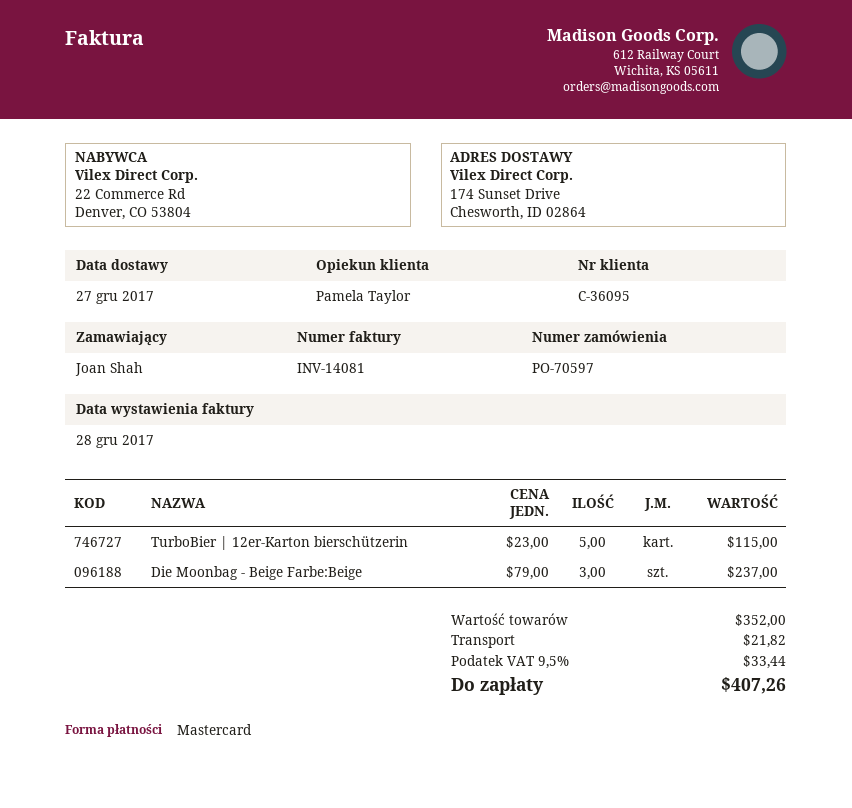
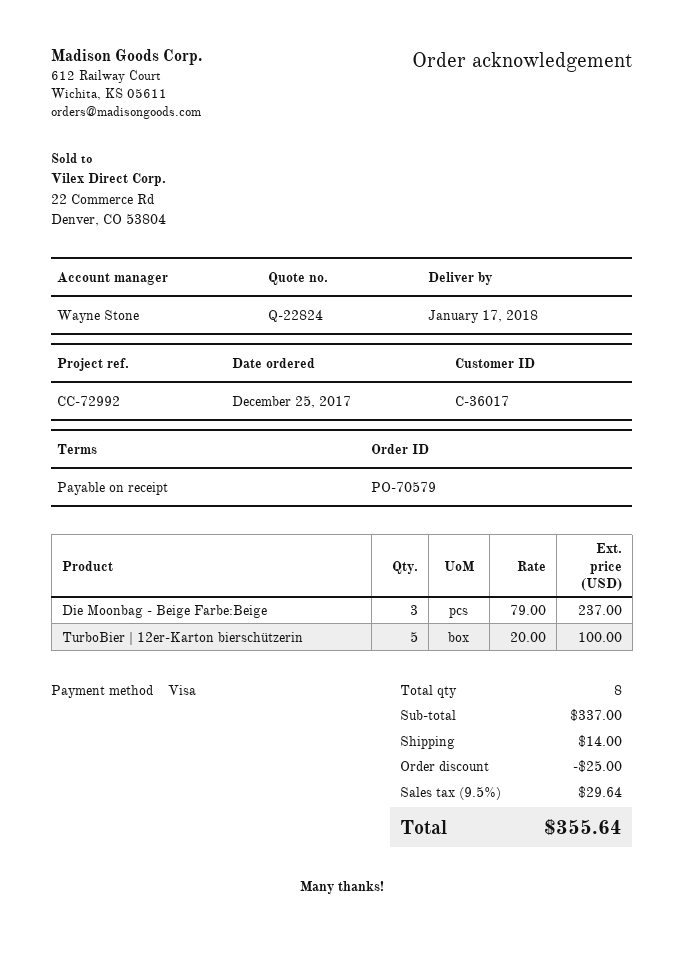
order number: PO-70597 -> PO-70579
delivery date: 2017-12-27 -> 2018-01-17
customer number: C-36095 -> C-36017
sales rep: Pamela Taylor -> Wayne Stone
payment method: Mastercard -> Visa
TurboBier | 12er-Karton bierschützerin: 5 x 23.00 = 115.00 -> 5 x 20.00 = 100.00
subtotal: 352.00 -> 337.00
discount: none -> 25.00
shipping: 21.82 -> 14.00
tax: 9.5% = 33.44 -> 9.5% = 29.64
total: 407.26 -> 355.64

